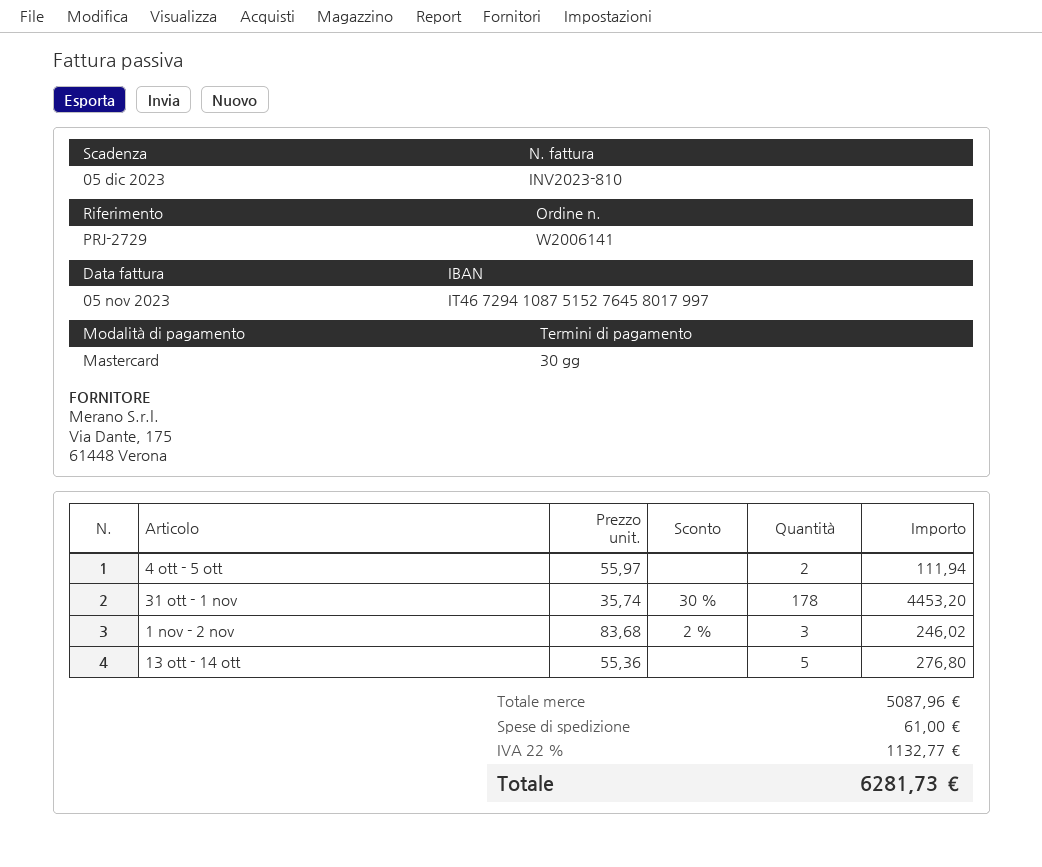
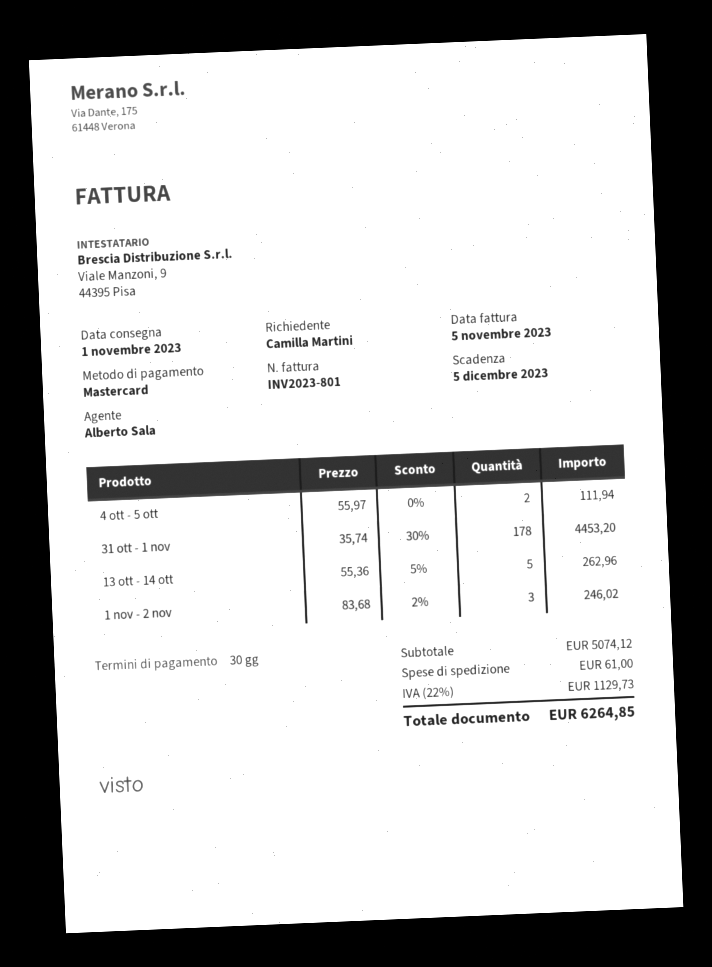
invoice number: INV2023-810 -> INV2023-801
13 ott - 14 ott: 5 x 55.36 = 276.80 -> 5 x 55.36 - 5% = 262.96
subtotal: 5087.96 -> 5074.12
tax: 22% = 1132.77 -> 22% = 1129.73
total: 6281.73 -> 6264.85

